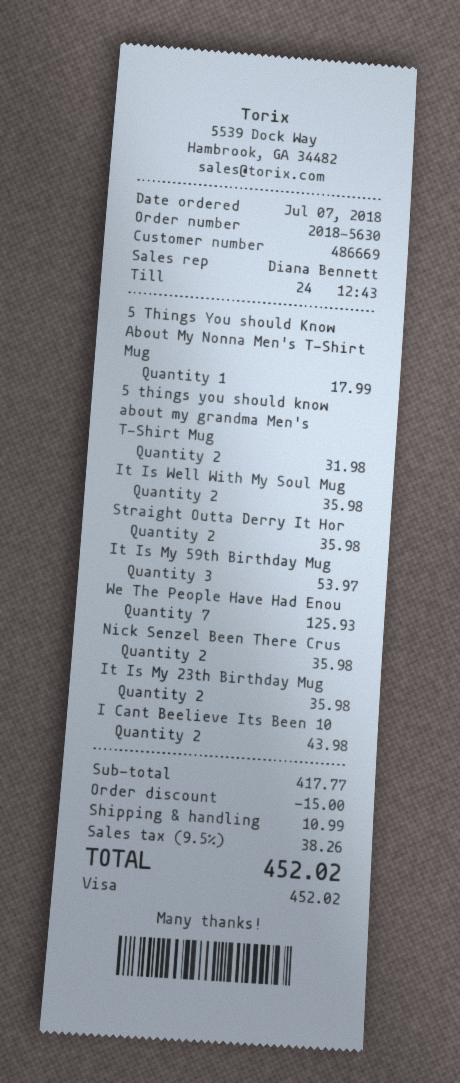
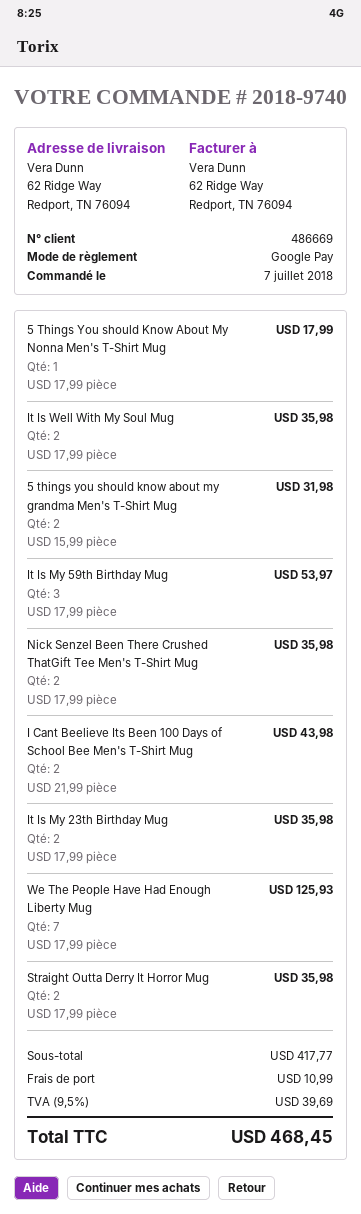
order number: 2018-5630 -> 2018-9740
payment method: Visa -> Google Pay
discount: 15.00 -> none
tax: 9.5% = 38.26 -> 9.5% = 39.69
total: 452.02 -> 468.45

